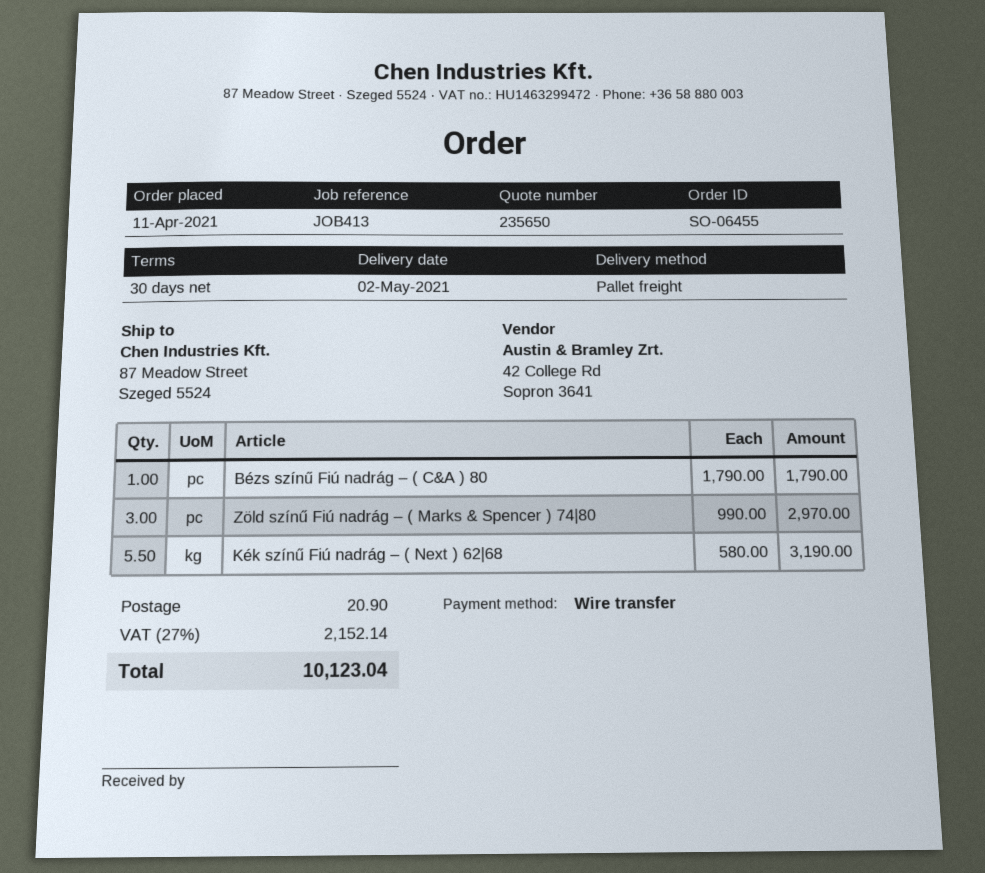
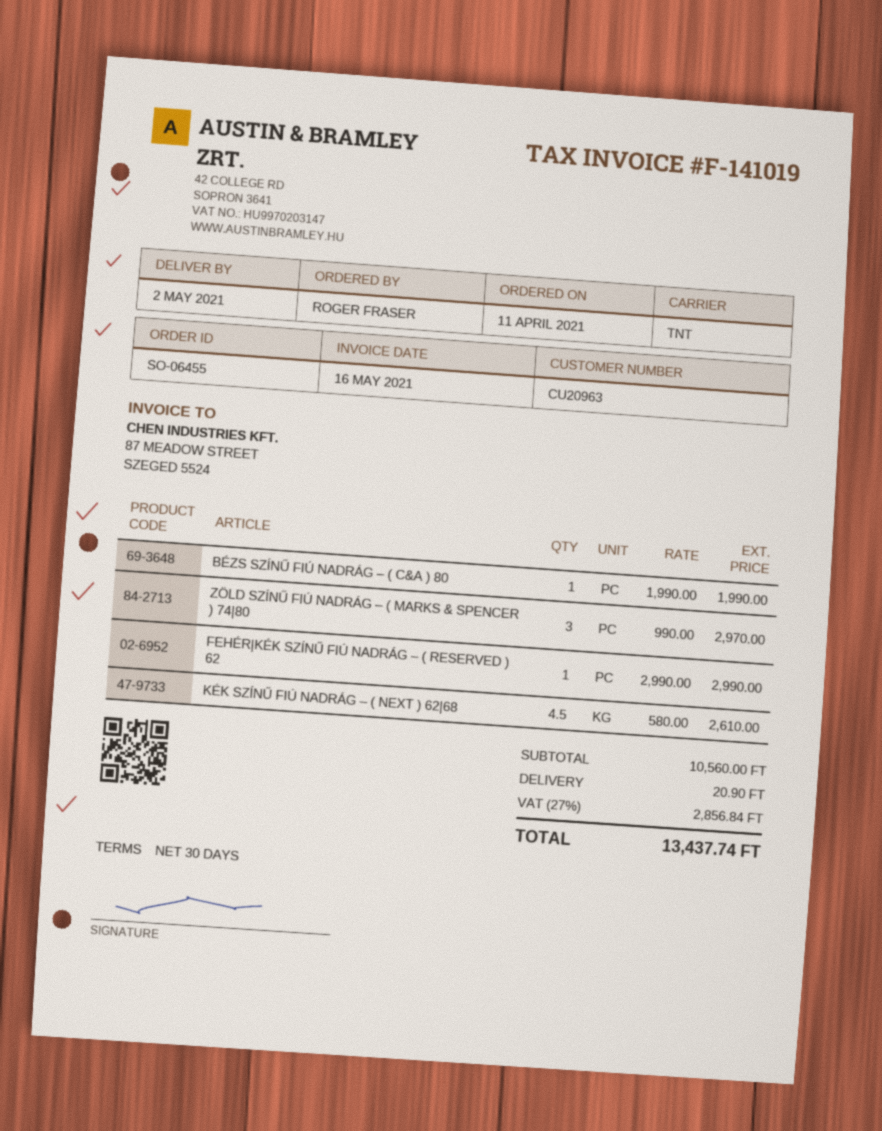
shipping method: pallet freight -> TNT
Bézs színű Fiú nadrág – ( C&A ) 80: 1 x 1790.00 = 1790.00 -> 1 x 1990.00 = 1990.00
Kék színű Fiú nadrág – ( Next ) 62|68: 5.5 x 580.00 = 3190.00 -> 4.5 x 580.00 = 2610.00
FEHÉR|KÉK SZÍNŰ FIÚ NADRÁG – ( RESERVED ) 62: none -> 1 x 2990.00 = 2990.00
tax: 27% = 2152.14 -> 27% = 2856.84
total: 10123.04 -> 13437.74

